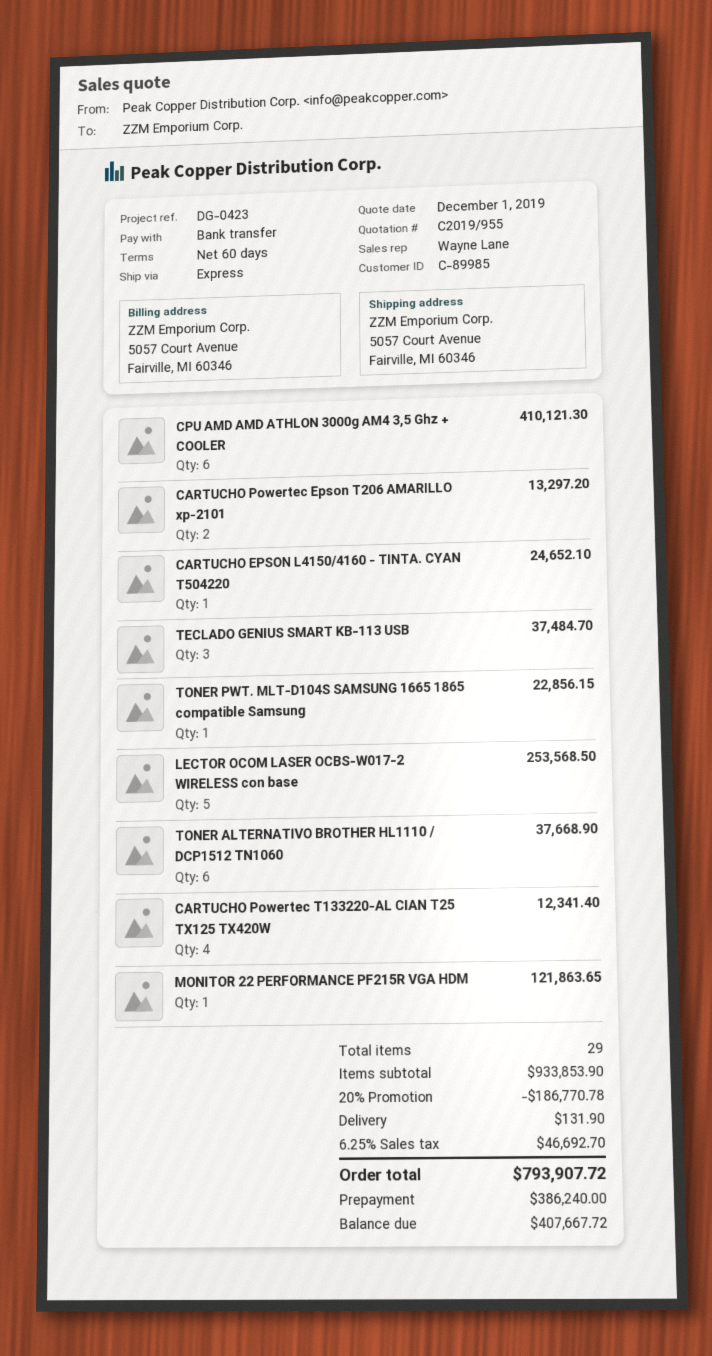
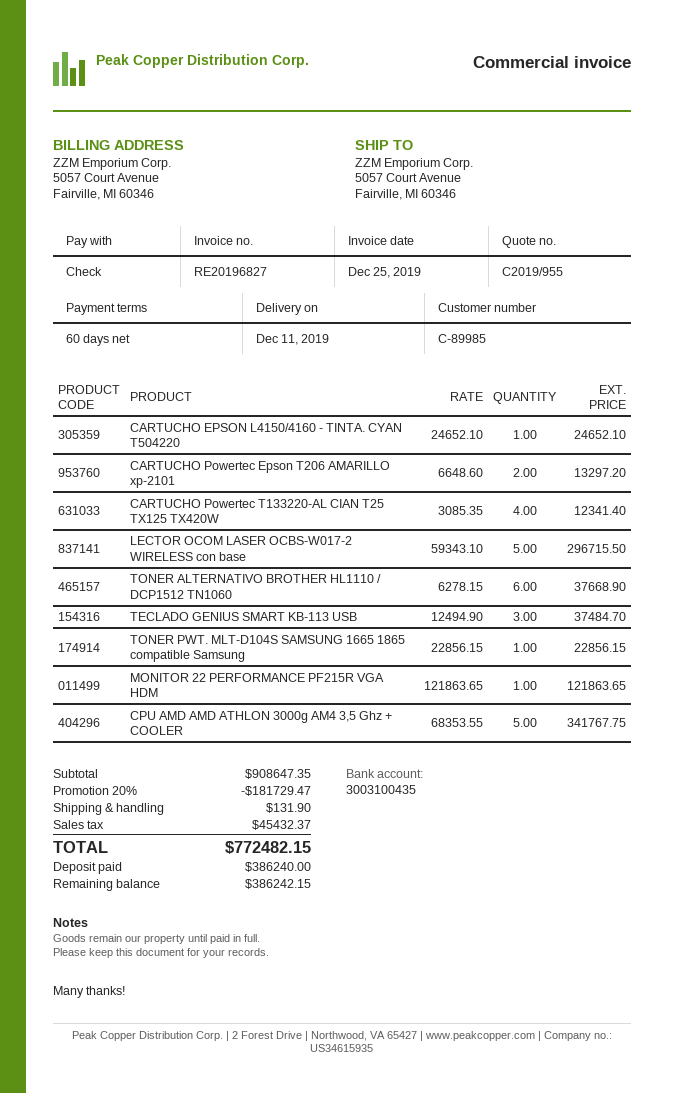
payment method: bank transfer -> cheque
CPU AMD AMD ATHLON 3000g AM4 3,5 Ghz + COOLER: 6 for 410121.30 -> 5 for 341767.75
LECTOR OCOM LASER OCBS-W017-2 WIRELESS con base: 5 for 253568.50 -> 5 for 296715.50
subtotal: 933853.90 -> 908647.35
discount: 20% = 186770.78 -> 20% = 181729.47
tax: 46692.70 -> 45432.37
total: 793907.72 -> 772482.15
balance: 407667.72 -> 386242.15

